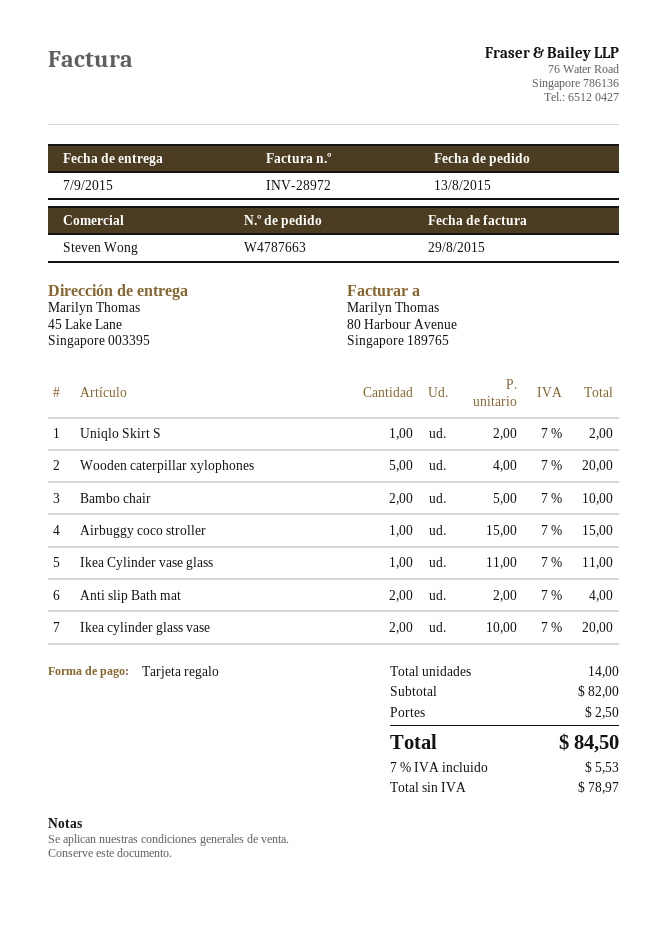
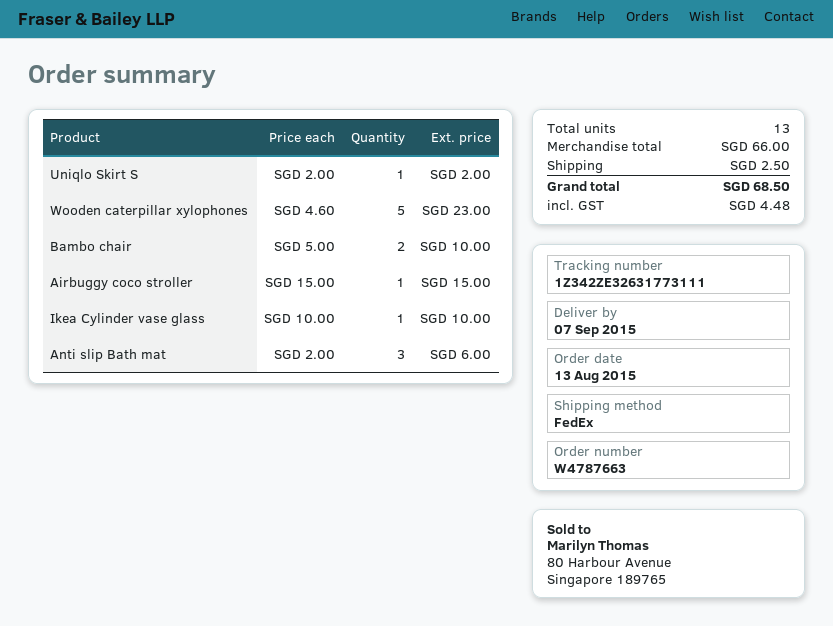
Wooden caterpillar xylophones: 5 x 4.00 = 20.00 -> 5 x 4.60 = 23.00
Ikea Cylinder vase glass: 1 x 11.00 = 11.00 -> 1 x 10.00 = 10.00
Anti slip Bath mat: 2 x 2.00 = 4.00 -> 3 x 2.00 = 6.00
Ikea cylinder glass vase: 2 x 10.00 = 20.00 -> none
total quantity: 14 -> 13
subtotal: 82.00 -> 66.00
tax: 5.53 -> 4.48
total: 84.50 -> 68.50

